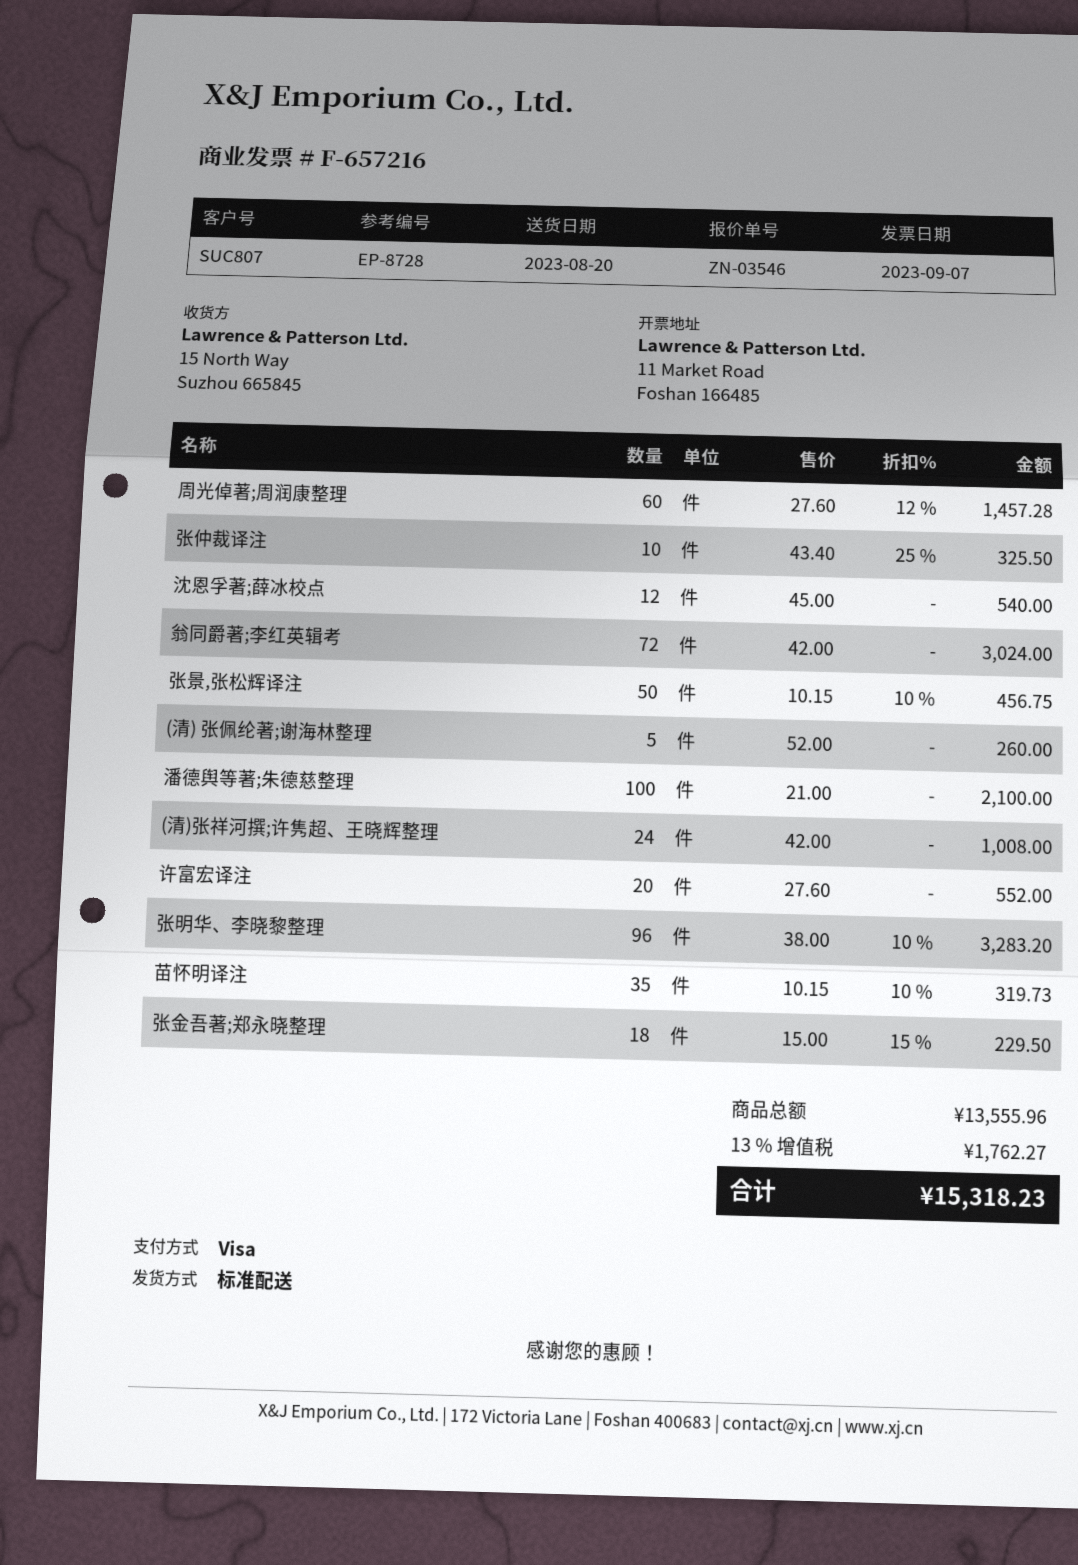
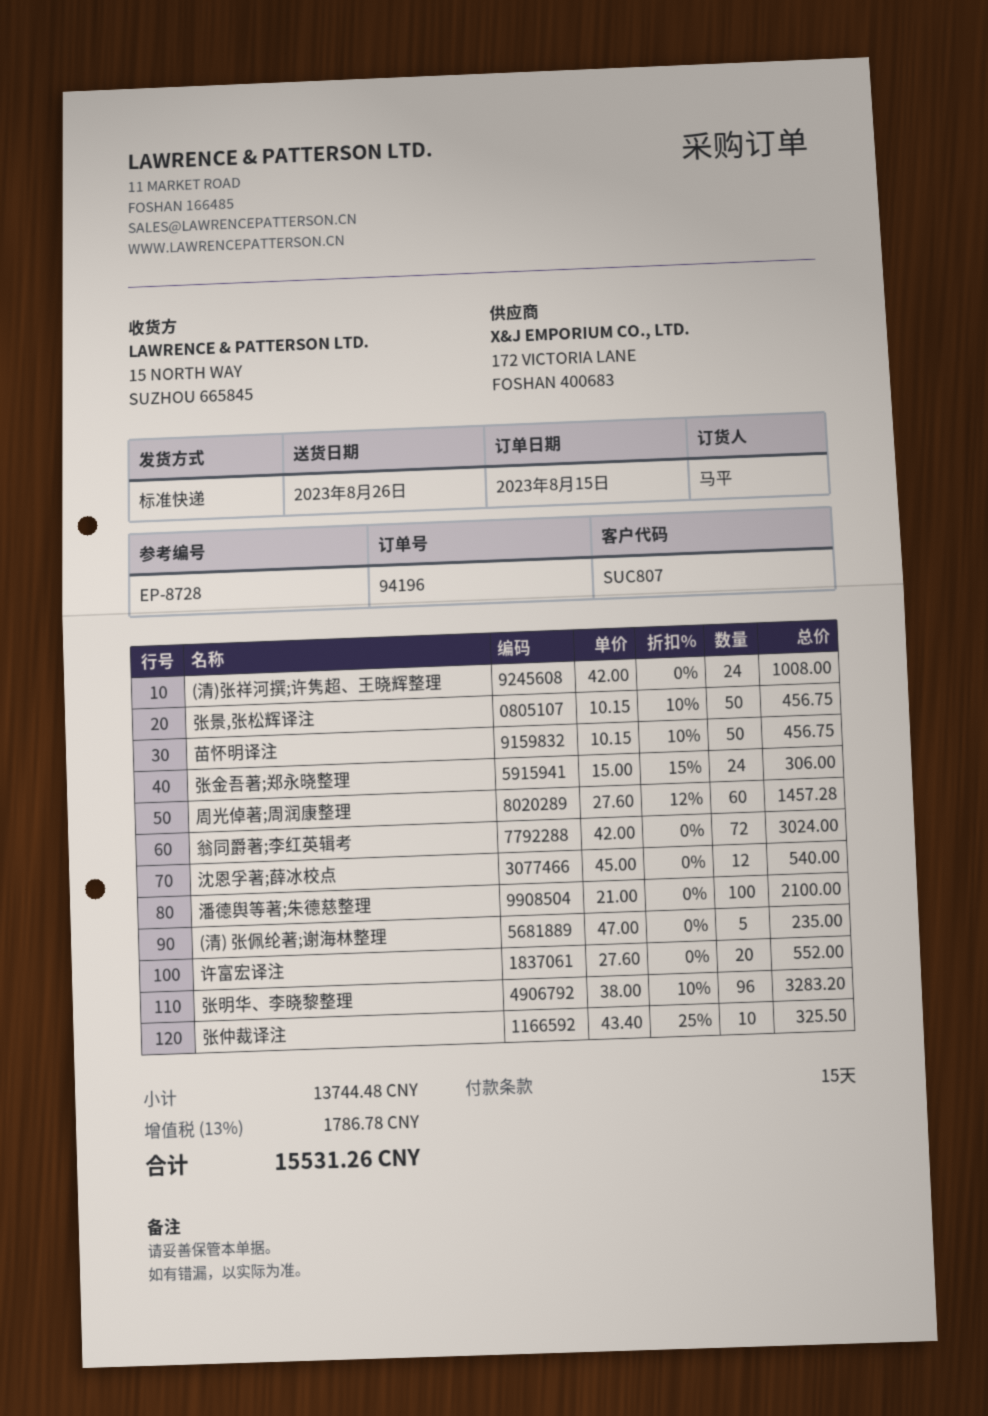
delivery date: 2023-08-20 -> 2023-08-26
(清) 张佩纶著;谢海林整理: 5 x 52.00 = 260.00 -> 5 x 47.00 = 235.00
苗怀明译注: 35 x 10.15 - 10% = 319.73 -> 50 x 10.15 - 10% = 456.75
张金吾著;郑永晓整理: 18 x 15.00 - 15% = 229.50 -> 24 x 15.00 - 15% = 306.00
subtotal: 13555.96 -> 13744.48
tax: 13% = 1762.27 -> 13% = 1786.78
total: 15318.23 -> 15531.26

